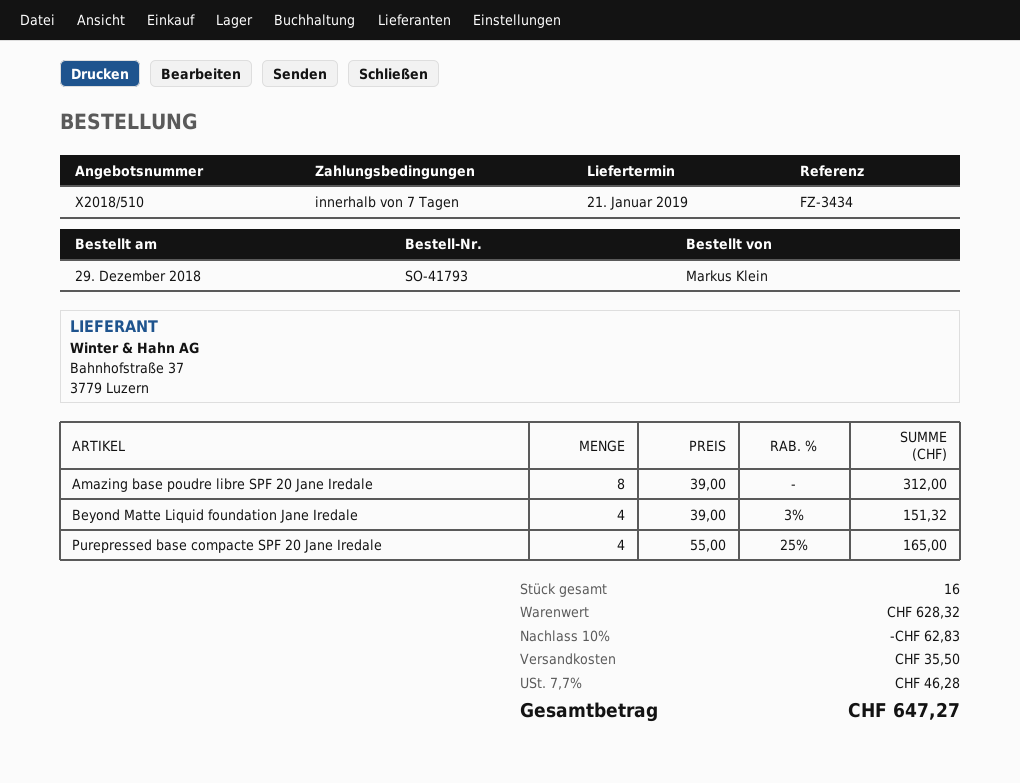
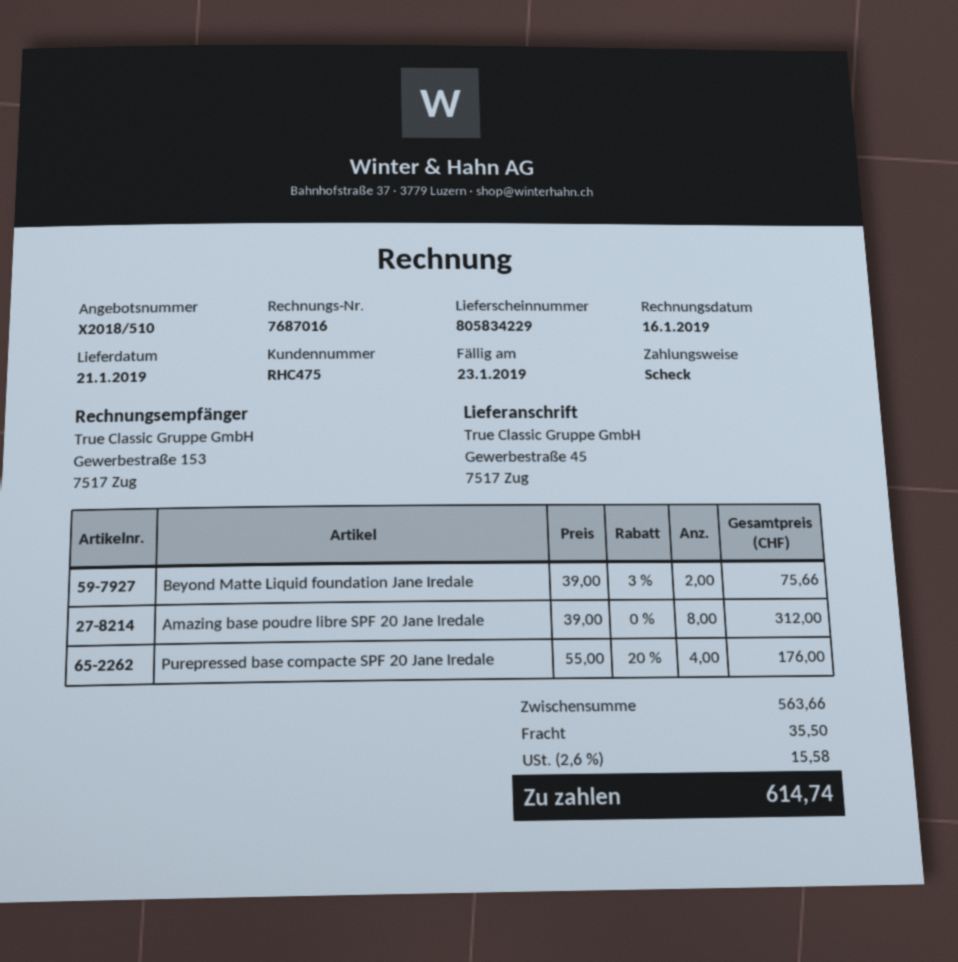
Beyond Matte Liquid foundation Jane Iredale: 4 x 39.00 - 3% = 151.32 -> 2 x 39.00 - 3% = 75.66
Purepressed base compacte SPF 20 Jane Iredale: 4 x 55.00 - 25% = 165.00 -> 4 x 55.00 - 20% = 176.00
subtotal: 628.32 -> 563.66
discount: 10% = 62.83 -> none
tax: 7.7% = 46.28 -> 2.6% = 15.58
total: 647.27 -> 614.74

